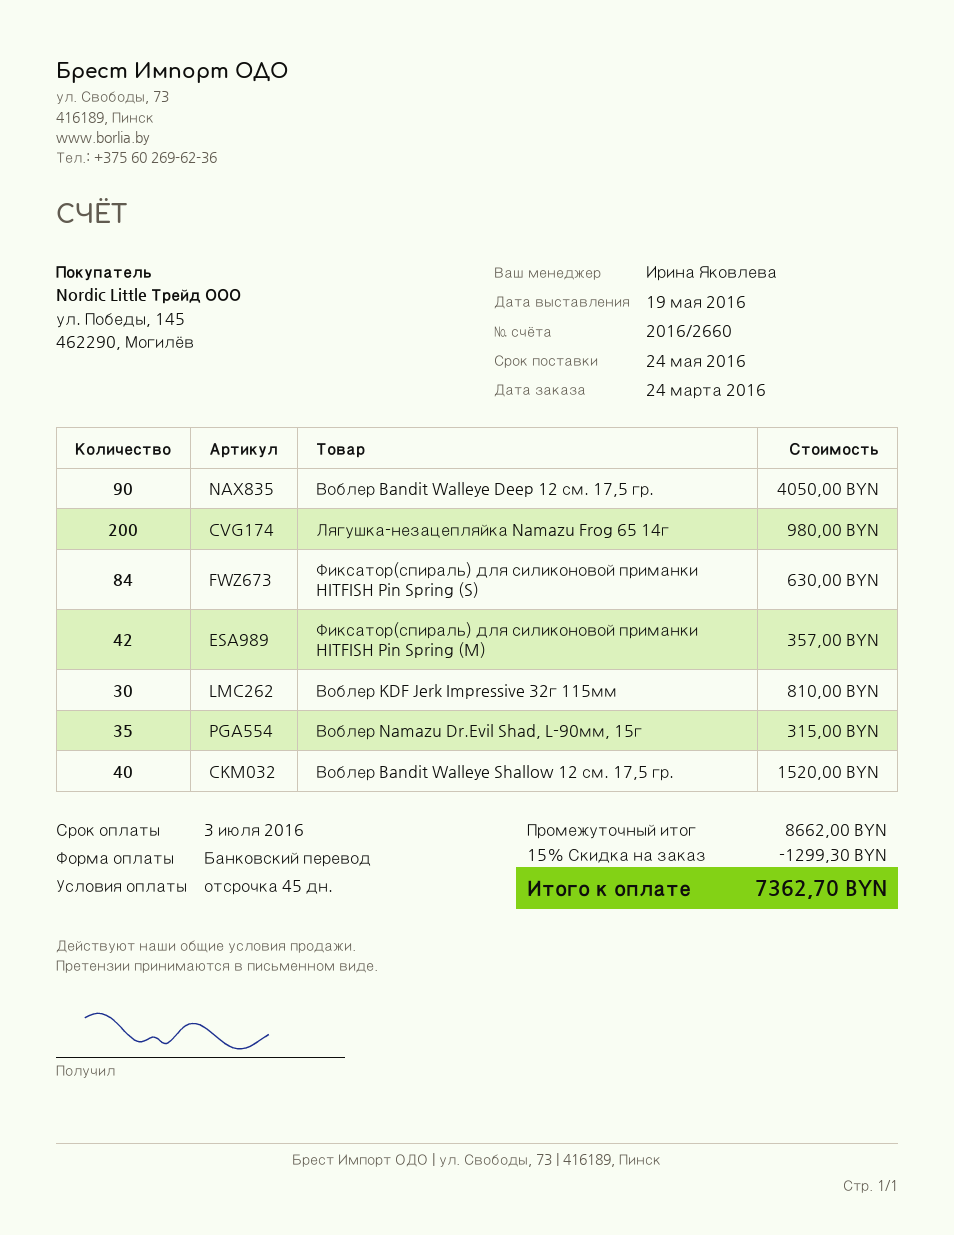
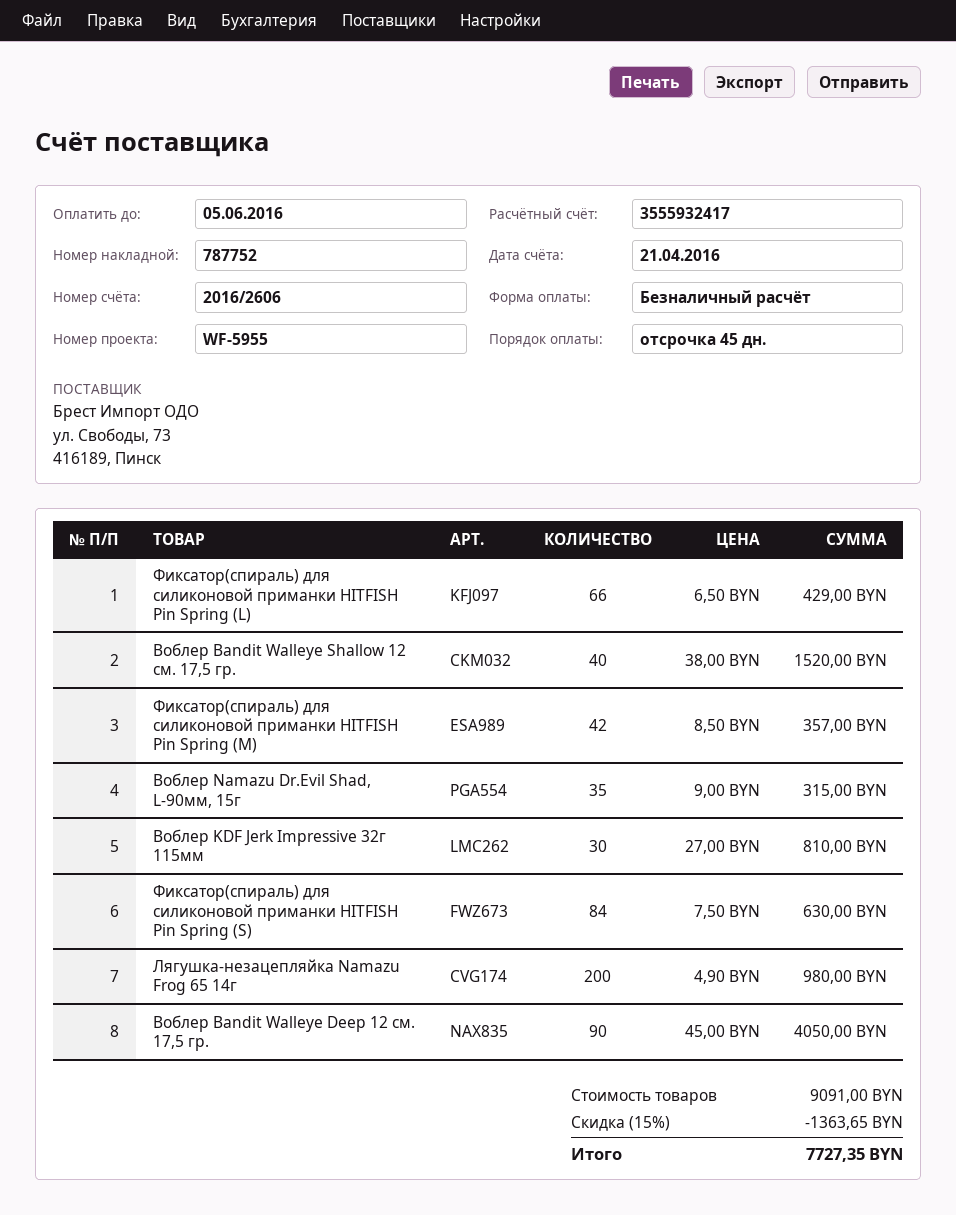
invoice number: 2016/2660 -> 2016/2606
invoice date: 2016-05-19 -> 2016-04-21
due date: 2016-07-03 -> 2016-06-05
Фиксатор(спираль) для силиконовой приманки HITFISH Pin Spring (L): none -> 66 for 429.00
subtotal: 8662.00 -> 9091.00
discount: 15% = 1299.30 -> 15% = 1363.65
total: 7362.70 -> 7727.35

